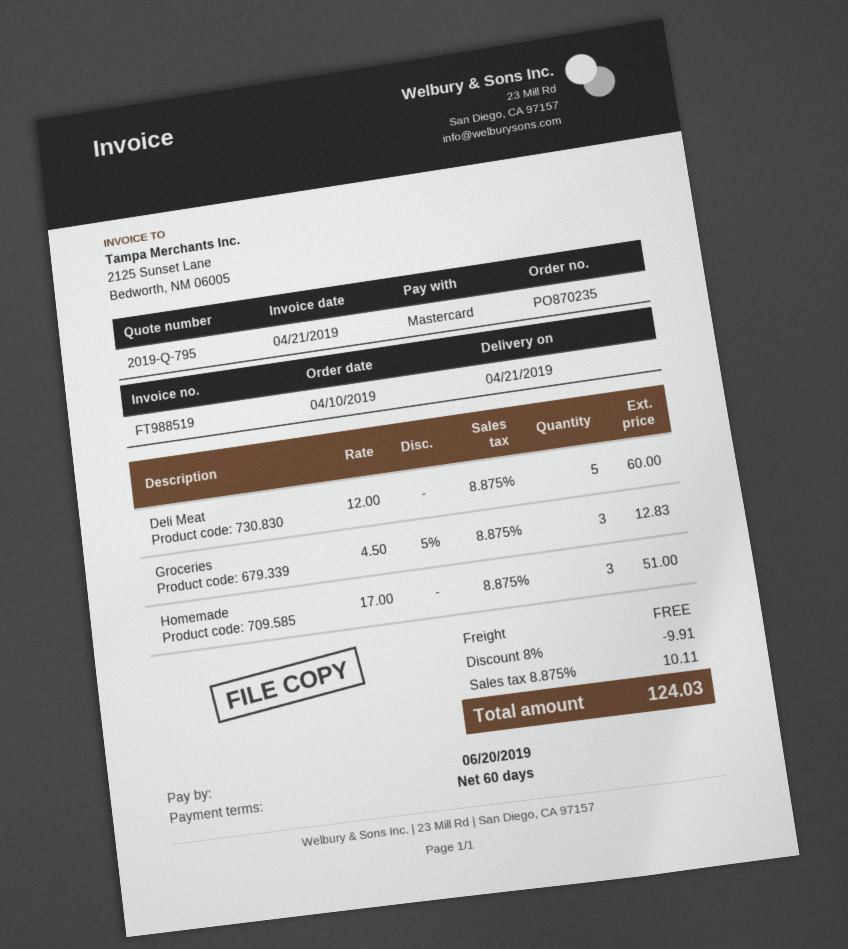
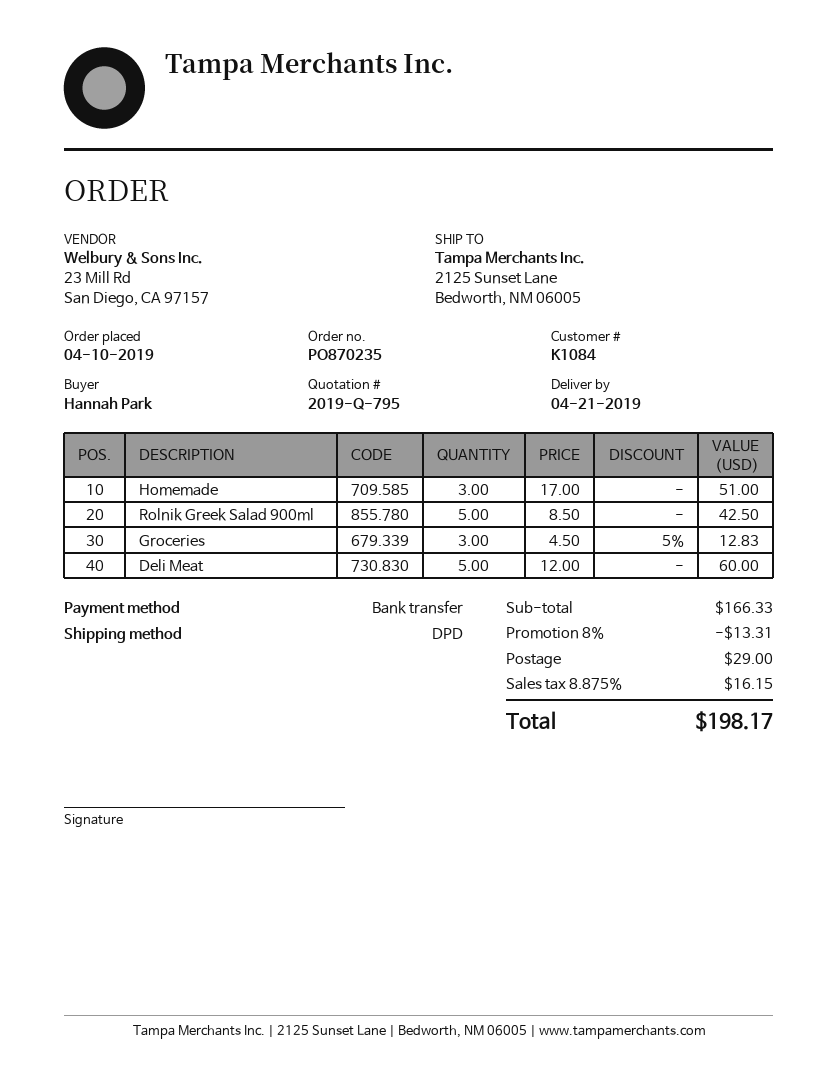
payment method: Mastercard -> bank transfer
Rolnik Greek Salad 900ml: none -> 5 x 8.50 = 42.50
discount: 8% = 9.91 -> 8% = 13.31
shipping: 0.00 -> 29.00
tax: 8.875% = 10.11 -> 8.875% = 16.15
total: 124.03 -> 198.17

